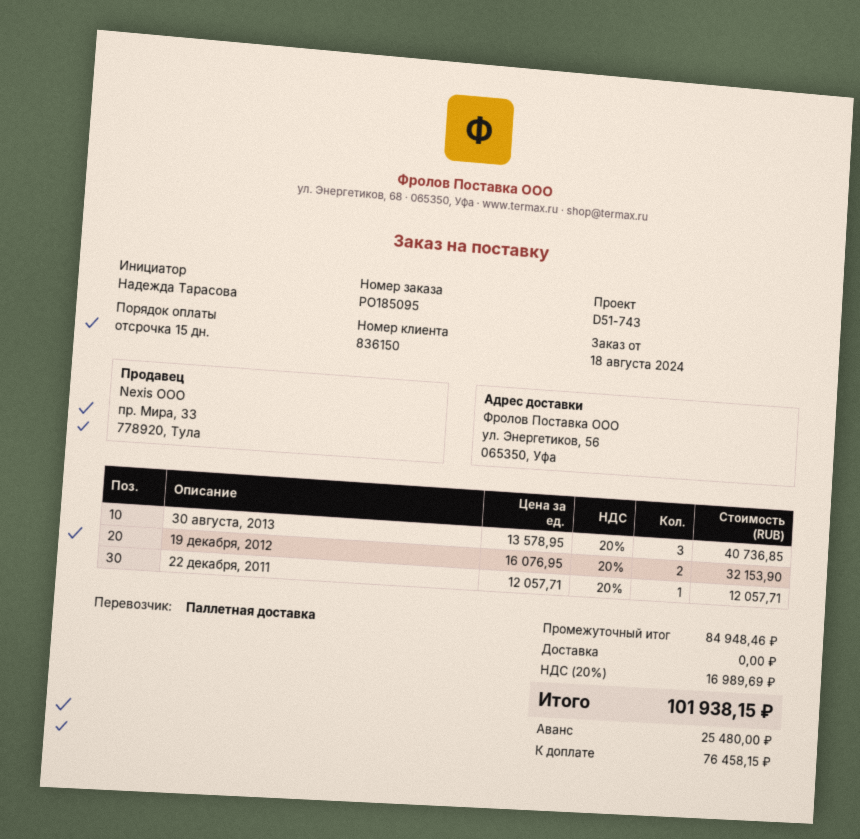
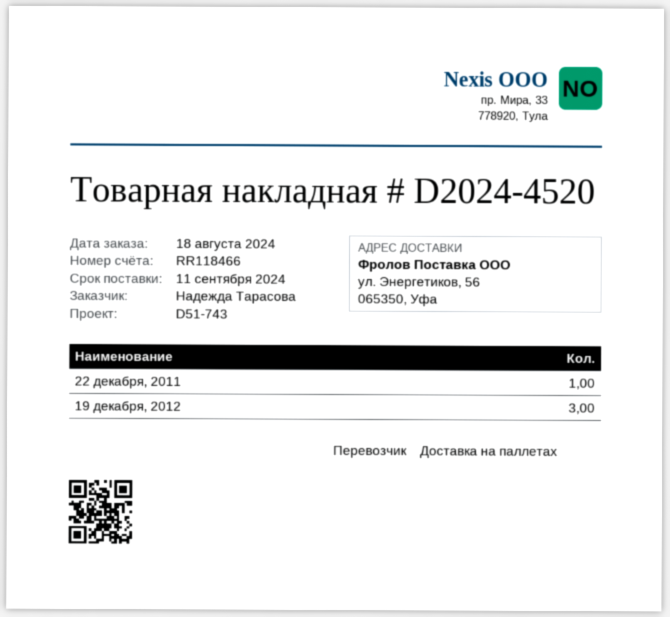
30 августа, 2013: 3 -> none
19 декабря, 2012: 2 -> 3

